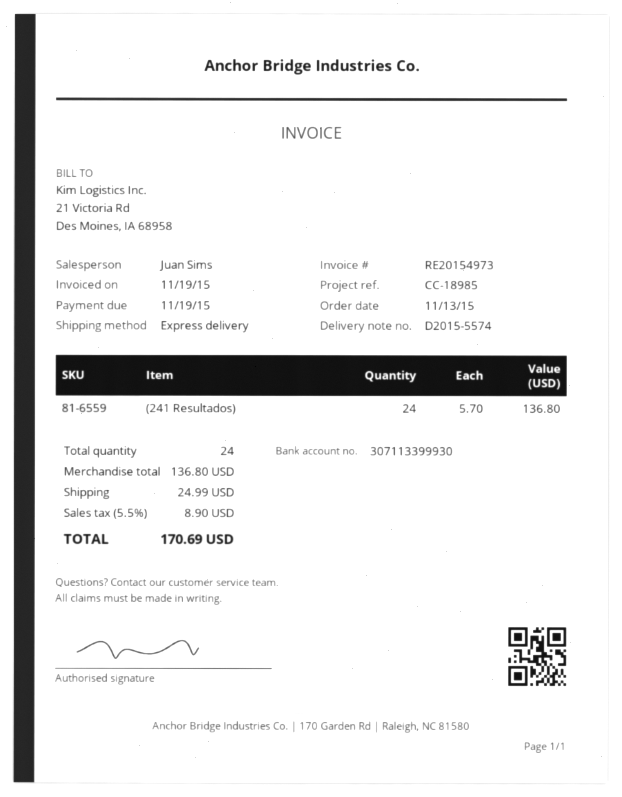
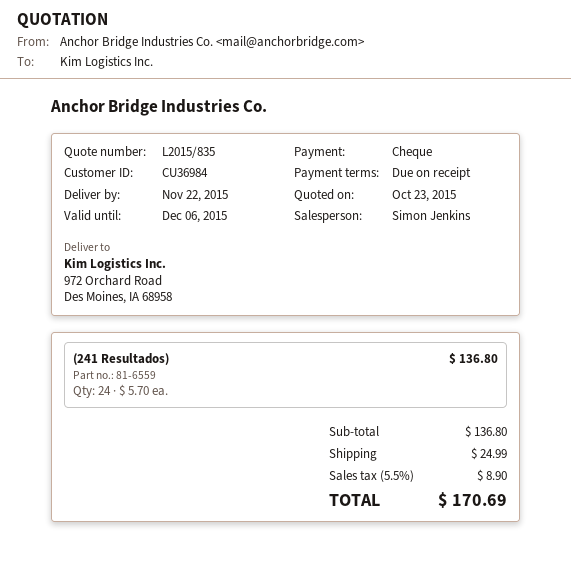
sales rep: Juan Sims -> Simon Jenkins

